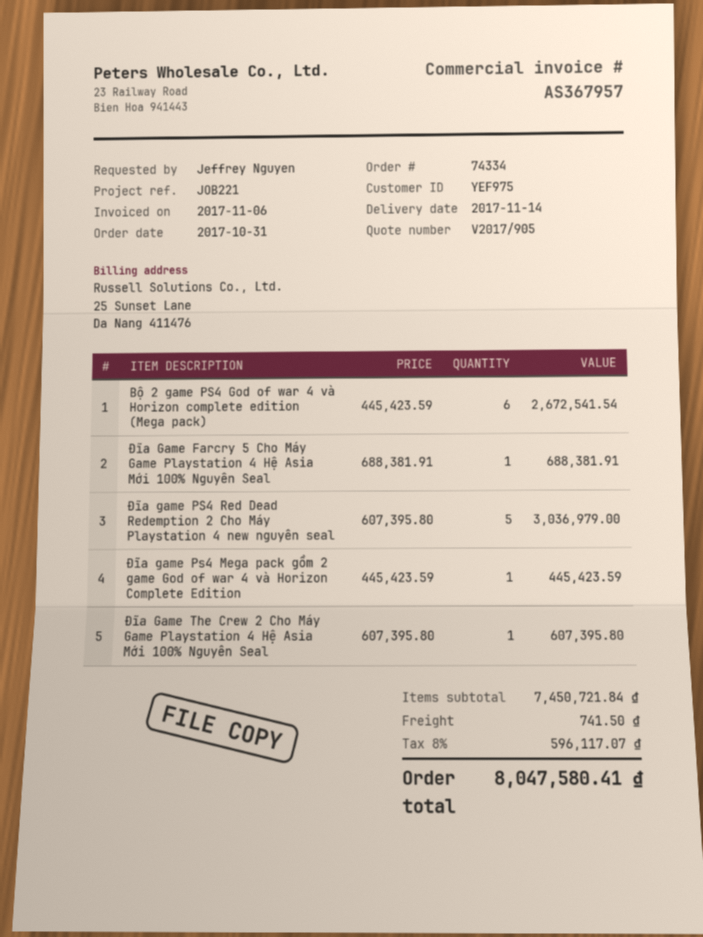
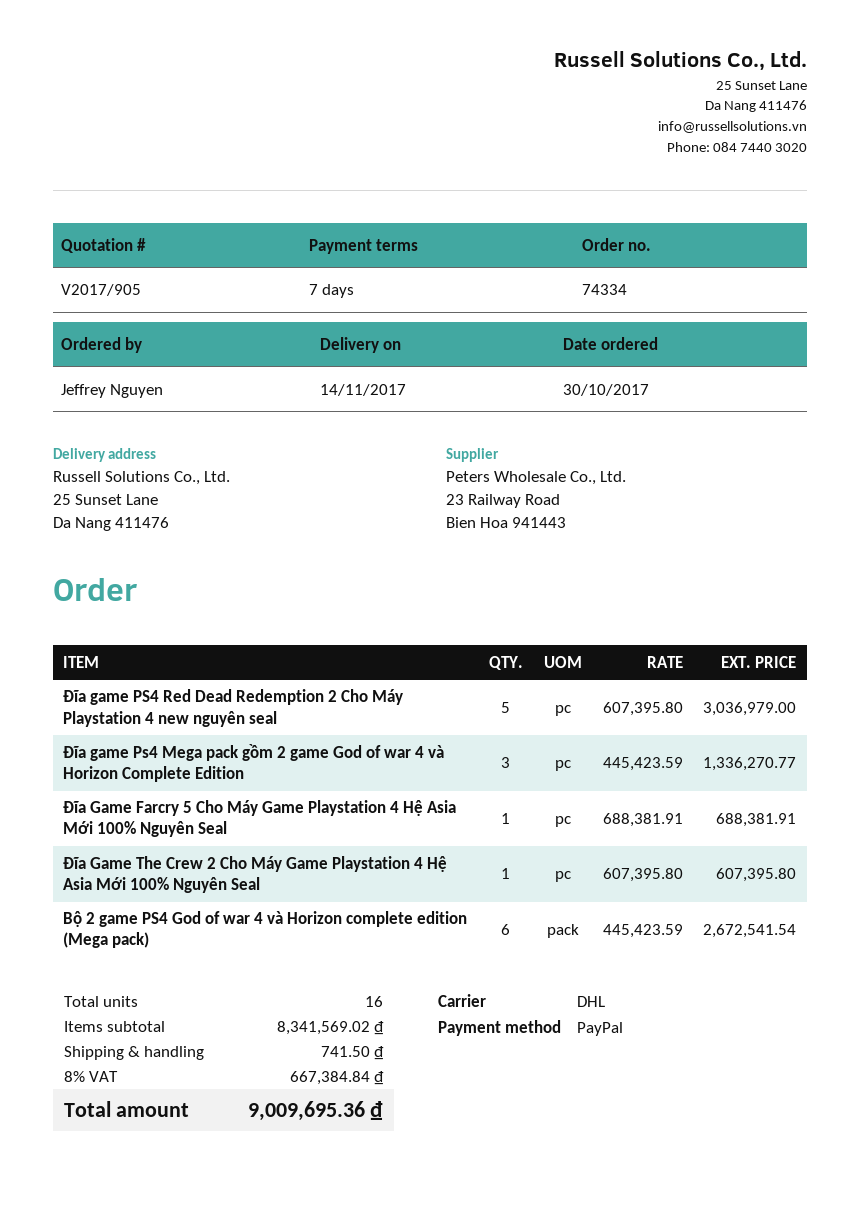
order date: 2017-10-31 -> 2017-10-30
Đĩa game Ps4 Mega pack gồm 2 game God of war 4 và Horizon Complete Edition: 1 x 445423.59 = 445423.59 -> 3 x 445423.59 = 1336270.77
subtotal: 7450721.84 -> 8341569.02
tax: 8% = 596117.07 -> 8% = 667384.84
total: 8047580.41 -> 9009695.36

